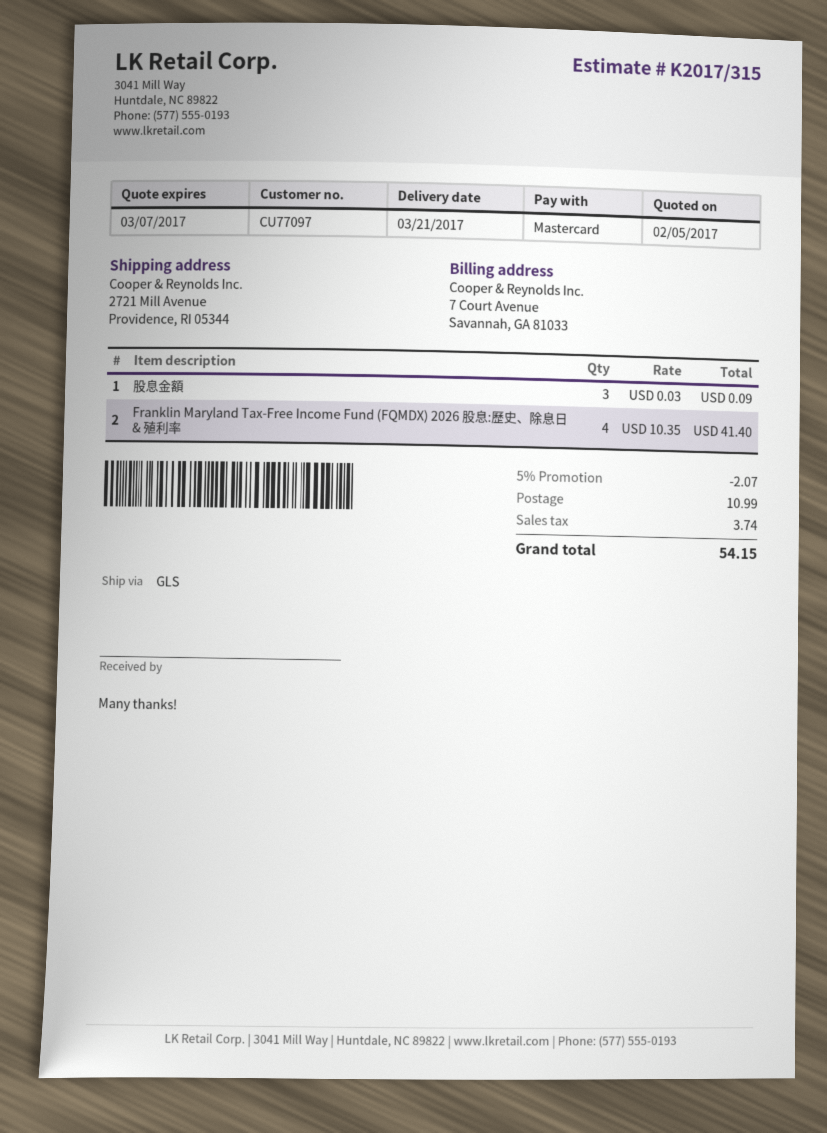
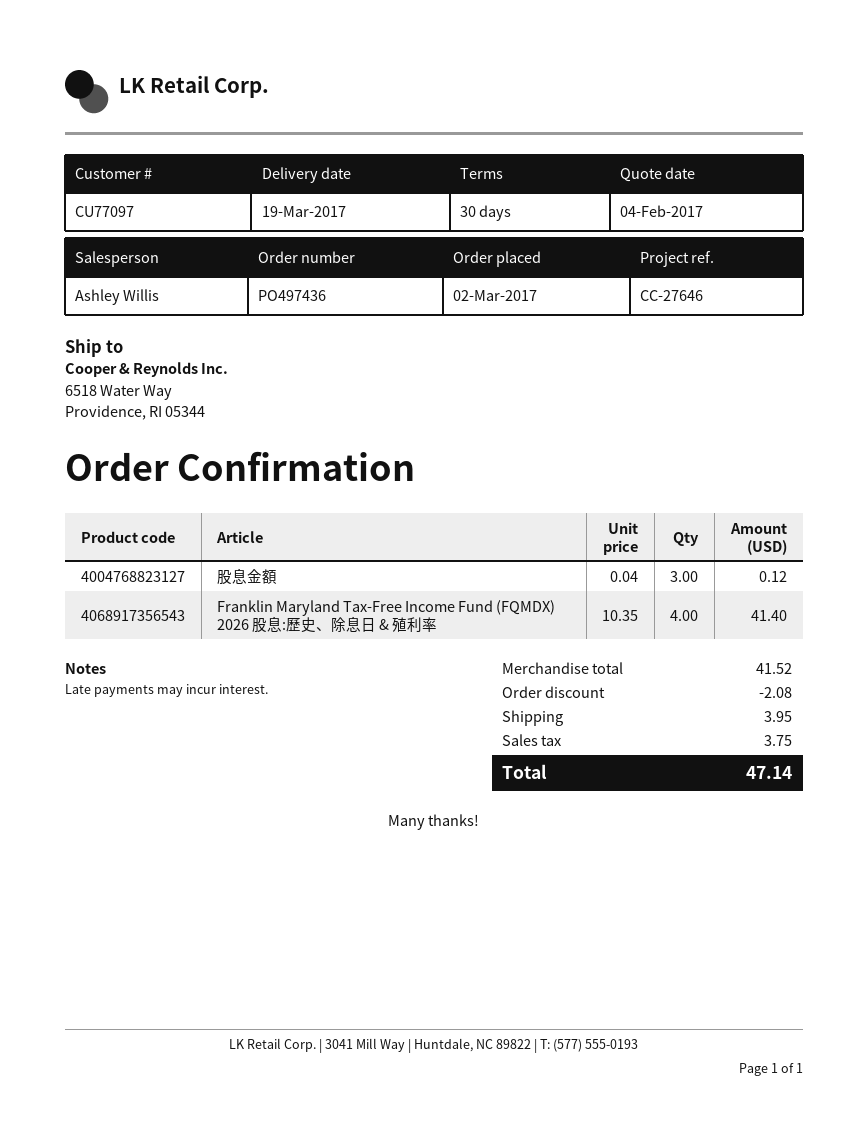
quote date: 2017-02-05 -> 2017-02-04
delivery date: 2017-03-21 -> 2017-03-19
ship to: 2721 Mill Avenue, Providence, RI 05344 -> 6518 Water Way, Providence, RI 05344
股息金額: 3 x 0.03 = 0.09 -> 3 x 0.04 = 0.12
discount: 2.07 -> 2.08
shipping: 10.99 -> 3.95
tax: 3.74 -> 3.75
total: 54.15 -> 47.14

